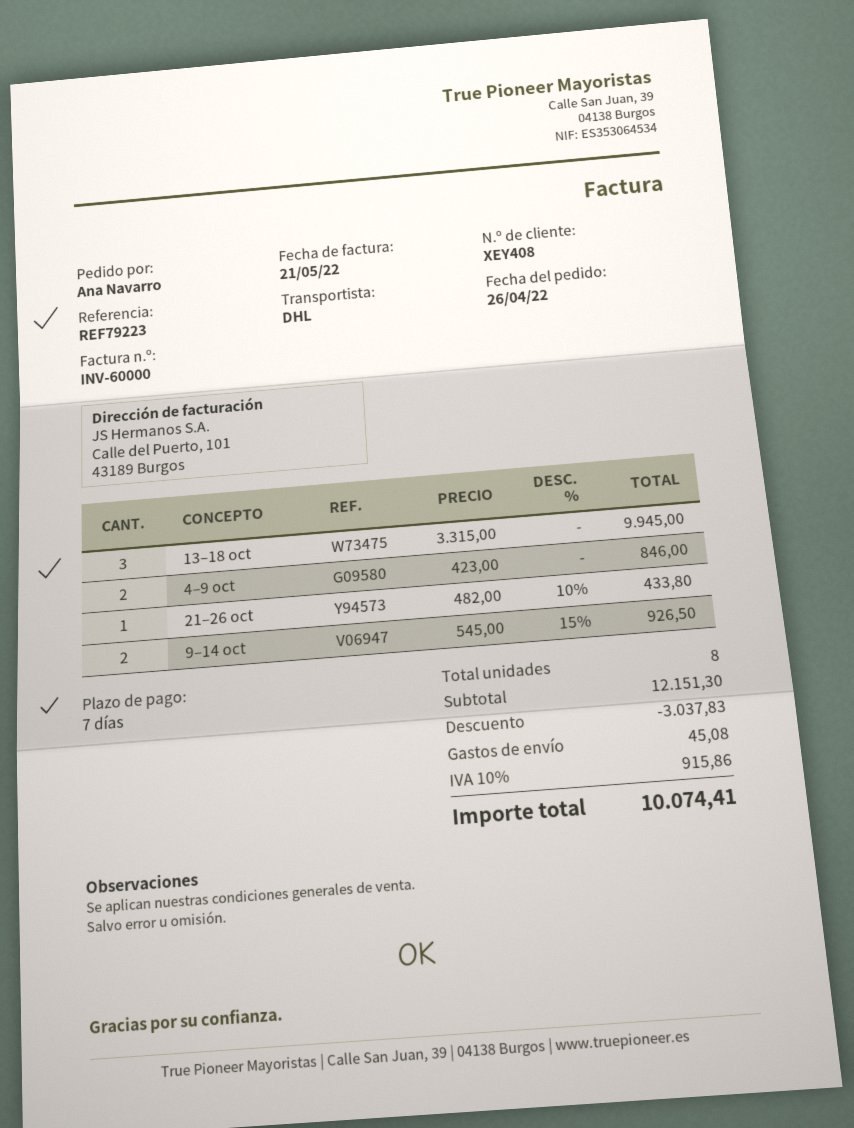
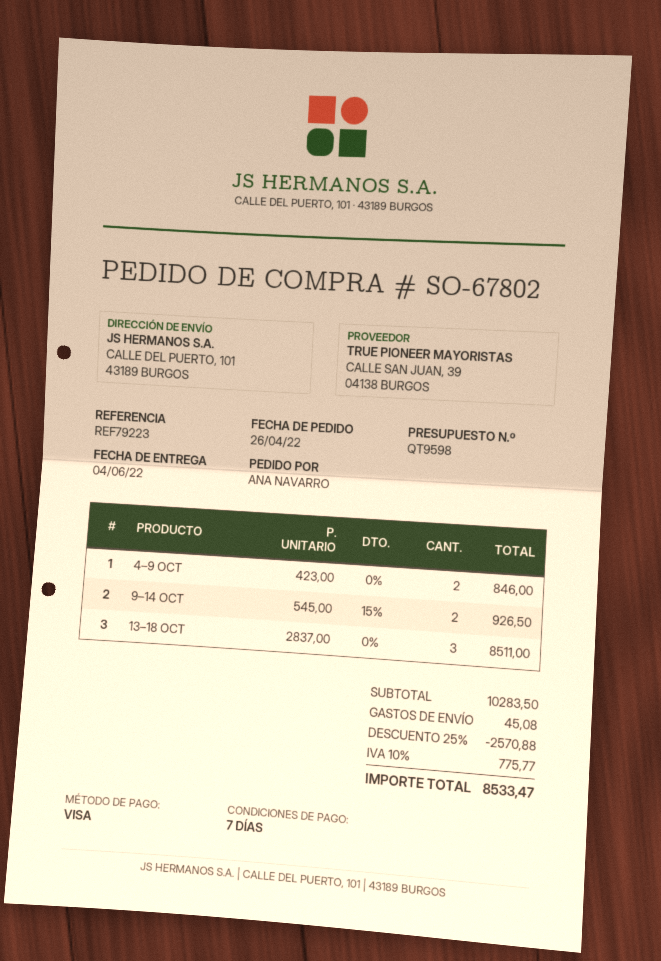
13–18 oct: 3 x 3315.00 = 9945.00 -> 3 x 2837.00 = 8511.00
21–26 oct: 1 x 482.00 - 10% = 433.80 -> none
subtotal: 12151.30 -> 10283.50
discount: 3037.83 -> 2570.88
tax: 10% = 915.86 -> 10% = 775.77
total: 10074.41 -> 8533.47

